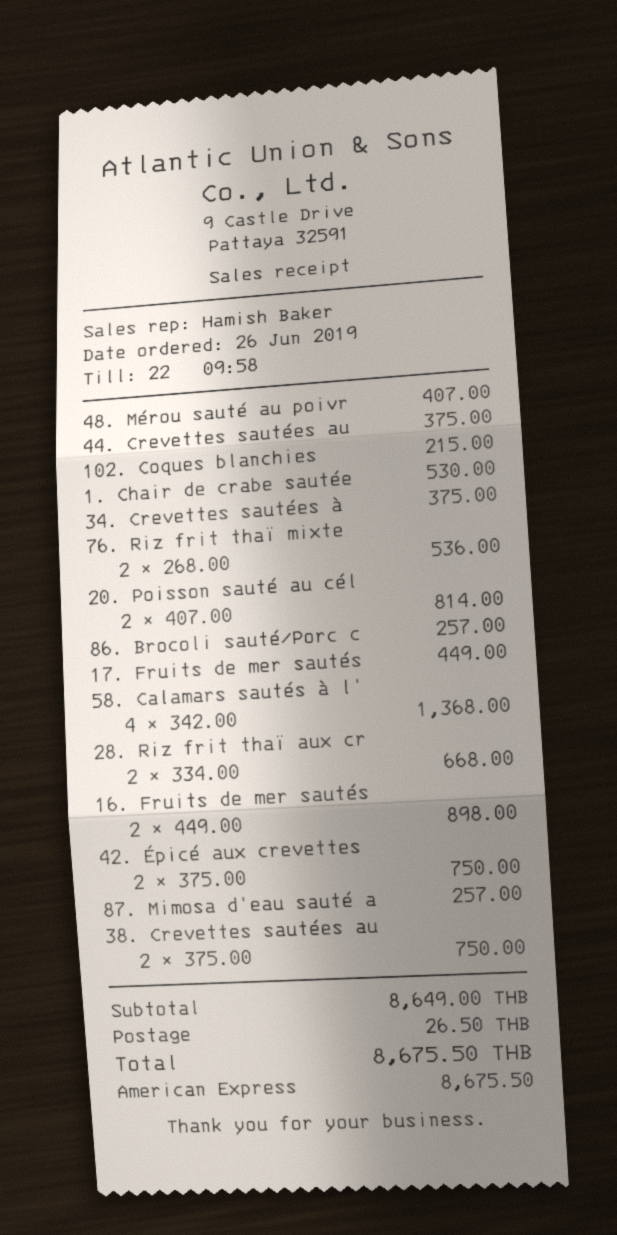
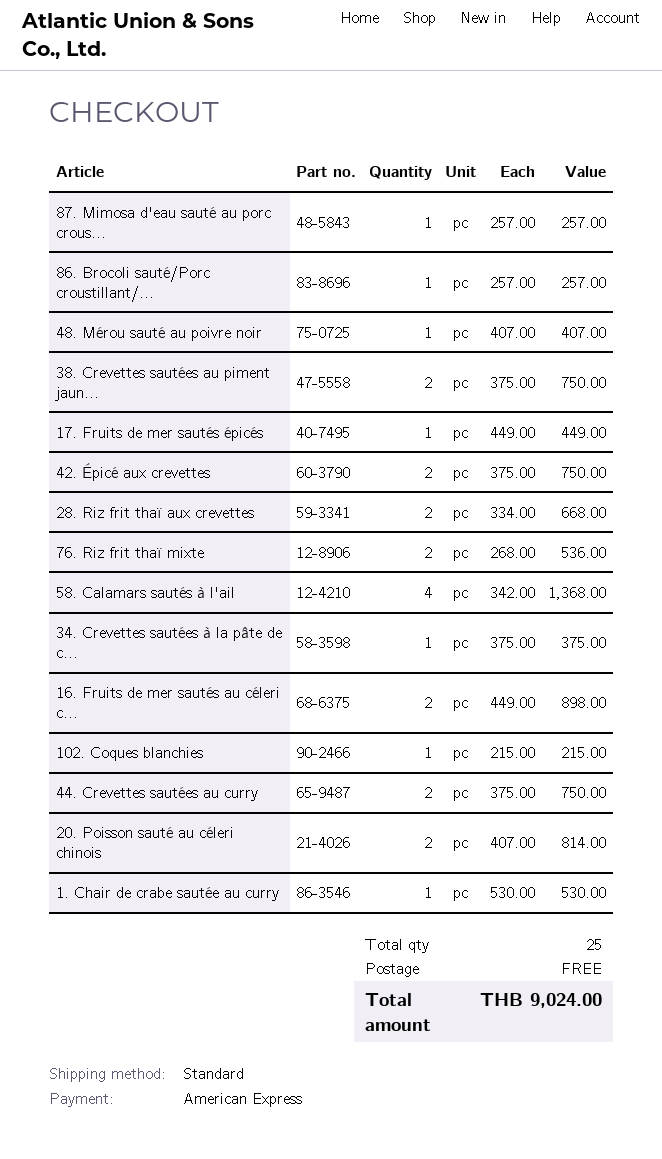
44. Crevettes sautées au: 1 x 375.00 = 375.00 -> 2 x 375.00 = 750.00
shipping: 26.50 -> 0.00
total: 8675.50 -> 9024.00

